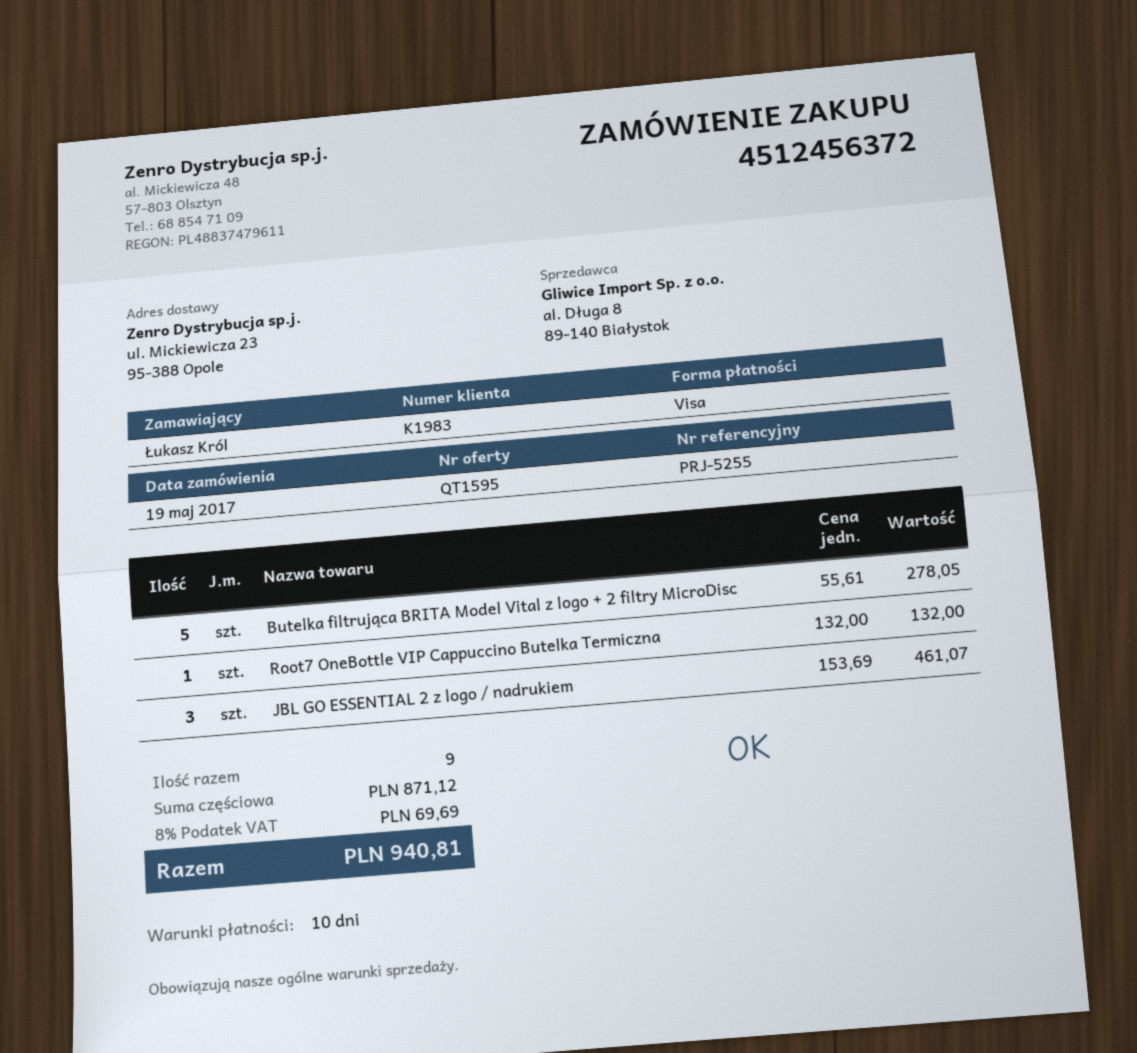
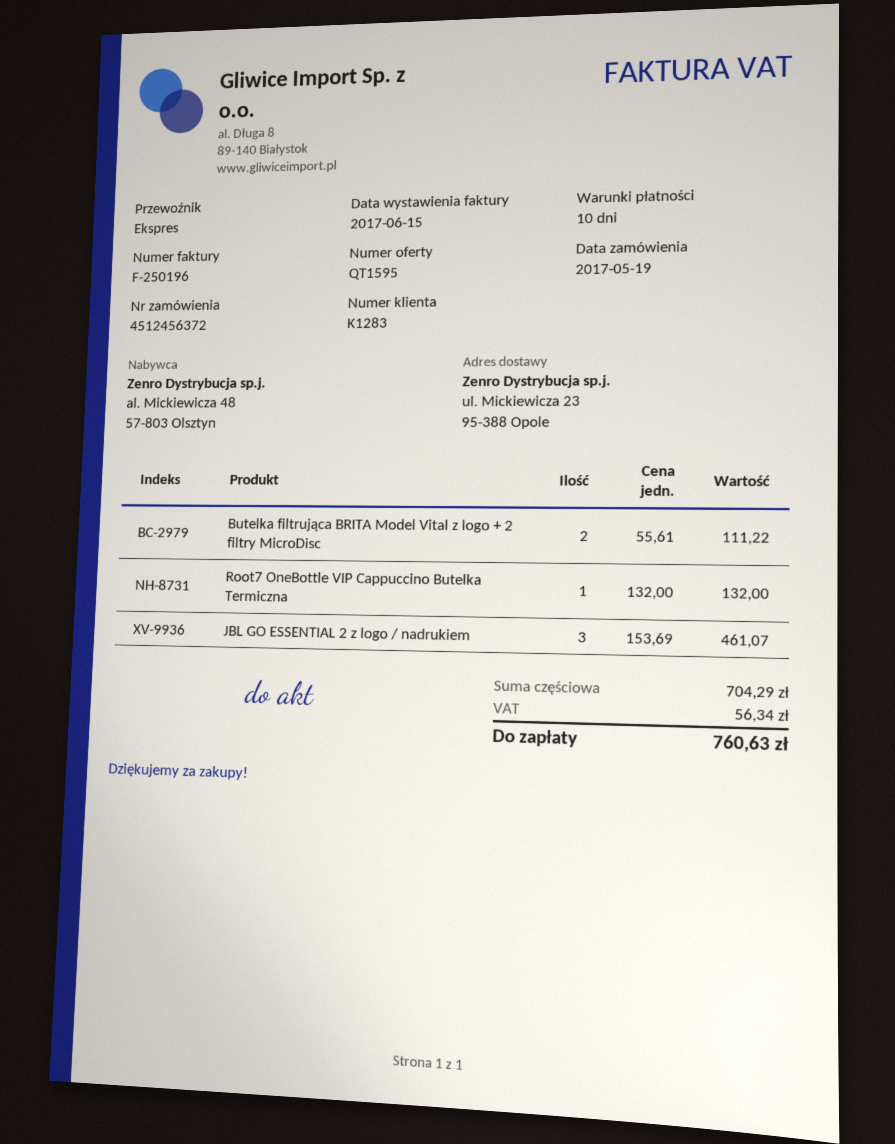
customer number: K1983 -> K1283
Butelka filtrująca BRITA Model Vital z logo + 2 filtry MicroDisc: 5 x 55.61 = 278.05 -> 2 x 55.61 = 111.22
subtotal: 871.12 -> 704.29
tax: 69.69 -> 56.34
total: 940.81 -> 760.63

